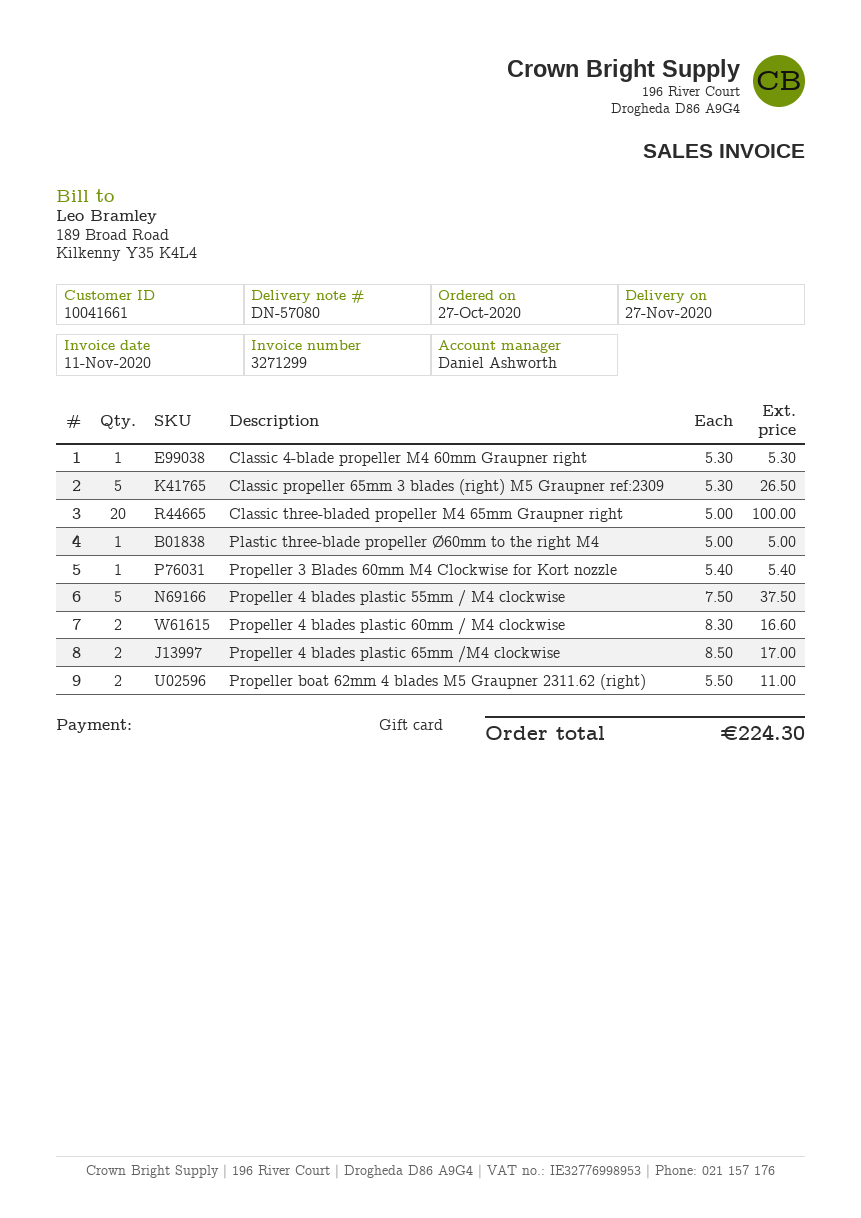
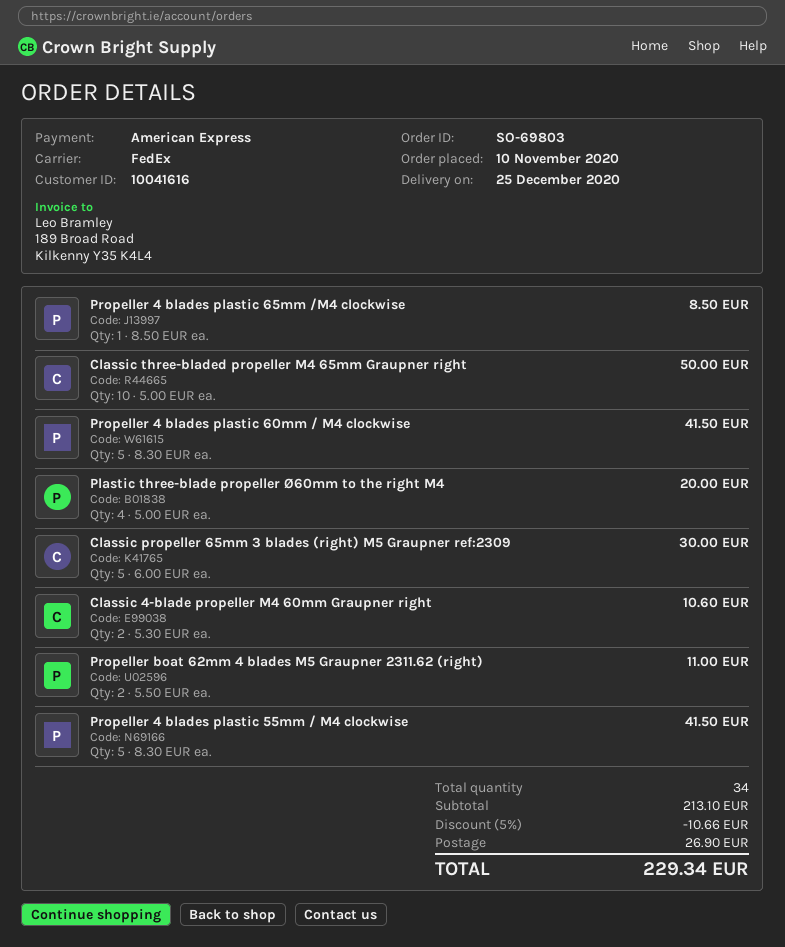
order date: 2020-10-27 -> 2020-11-10
delivery date: 2020-11-27 -> 2020-12-25
customer number: 10041661 -> 10041616
payment method: gift card -> American Express
Classic 4-blade propeller M4 60mm Graupner right: 1 x 5.30 = 5.30 -> 2 x 5.30 = 10.60
Classic propeller 65mm 3 blades (right) M5 Graupner ref:2309: 5 x 5.30 = 26.50 -> 5 x 6.00 = 30.00
Classic three-bladed propeller M4 65mm Graupner right: 20 x 5.00 = 100.00 -> 10 x 5.00 = 50.00
Plastic three-blade propeller Ø60mm to the right M4: 1 x 5.00 = 5.00 -> 4 x 5.00 = 20.00
Propeller 3 Blades 60mm M4 Clockwise for Kort nozzle: 1 x 5.40 = 5.40 -> none
Propeller 4 blades plastic 55mm / M4 clockwise: 5 x 7.50 = 37.50 -> 5 x 8.30 = 41.50
Propeller 4 blades plastic 60mm / M4 clockwise: 2 x 8.30 = 16.60 -> 5 x 8.30 = 41.50
Propeller 4 blades plastic 65mm /M4 clockwise: 2 x 8.50 = 17.00 -> 1 x 8.50 = 8.50
discount: none -> 5% = 10.66
shipping: none -> 26.90
total: 224.30 -> 229.34

